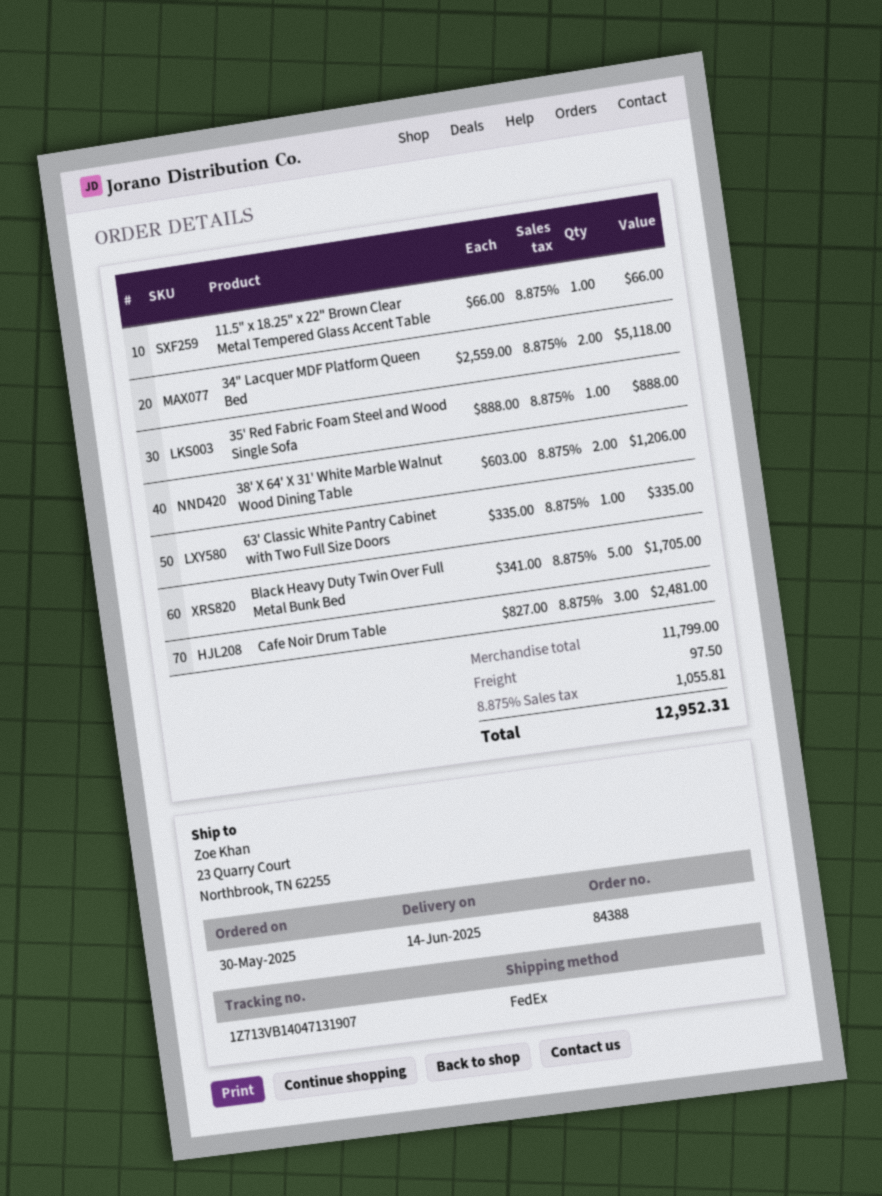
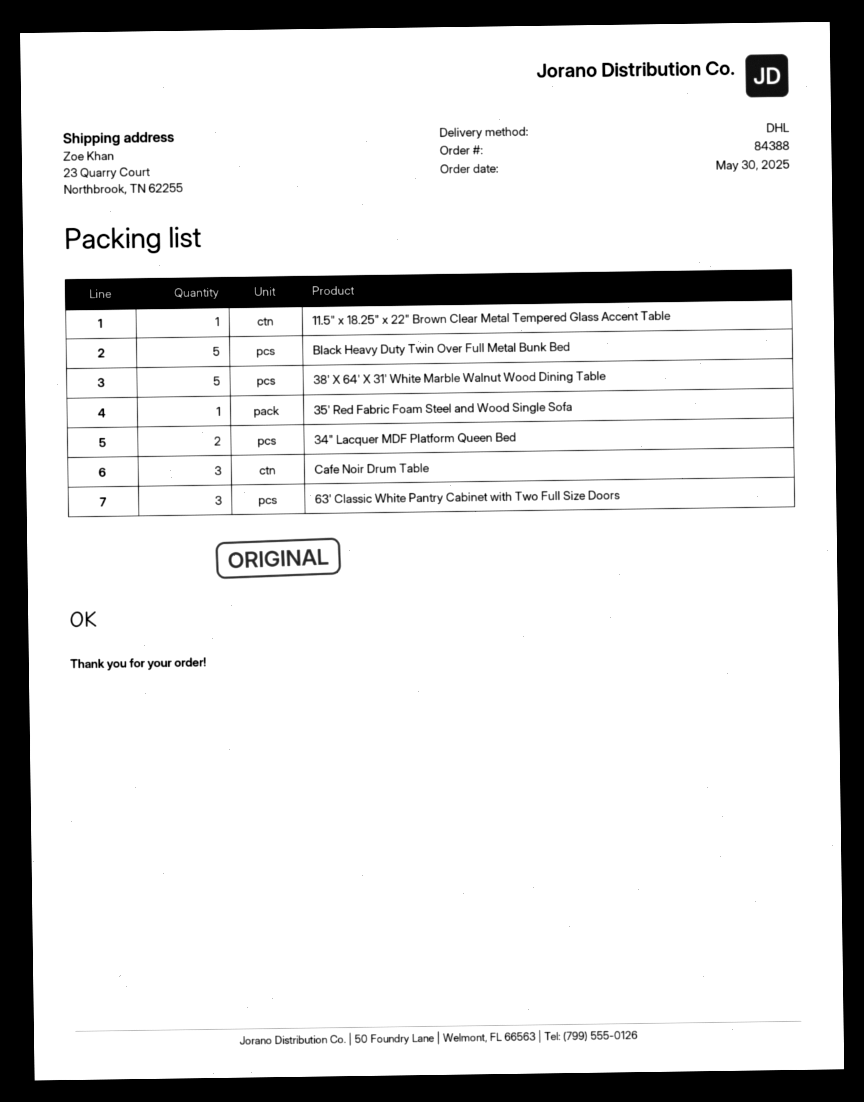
shipping method: FedEx -> DHL
38' X 64' X 31' White Marble Walnut Wood Dining Table: 2 -> 5
63' Classic White Pantry Cabinet with Two Full Size Doors: 1 -> 3

